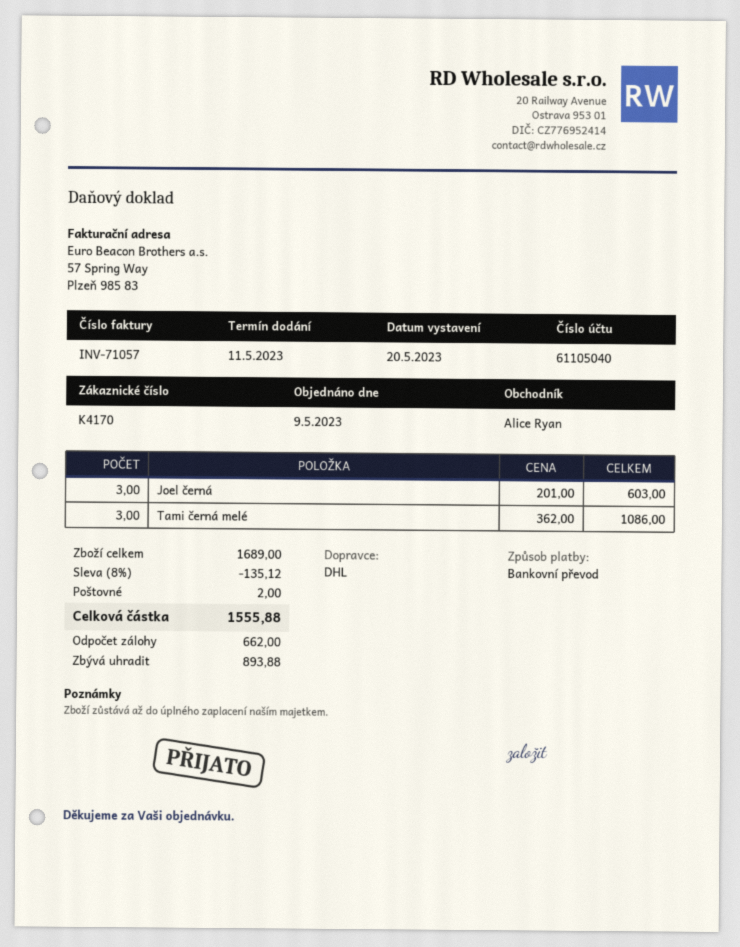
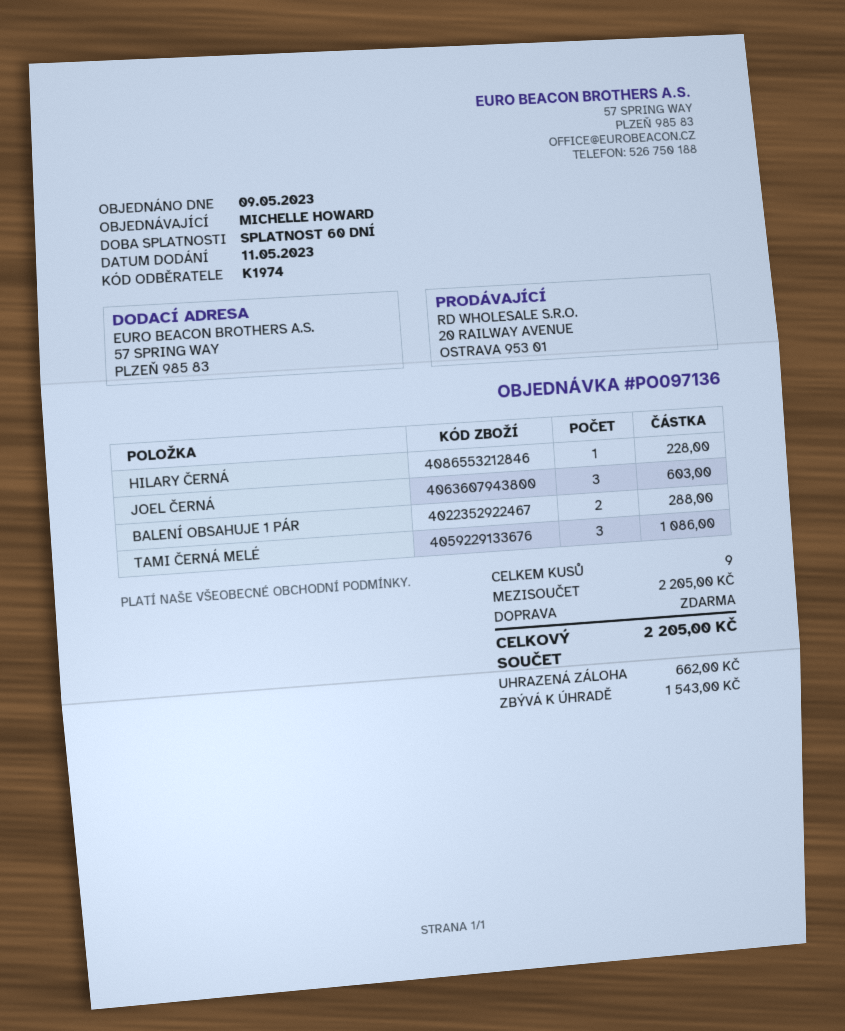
customer number: K4170 -> K1974
HILARY ČERNÁ: none -> 1 for 228.00
BALENÍ OBSAHUJE 1 PÁR: none -> 2 for 288.00
subtotal: 1689.00 -> 2205.00
discount: 8% = 135.12 -> none
shipping: 2.00 -> 0.00
total: 1555.88 -> 2205.00
balance: 893.88 -> 1543.00

